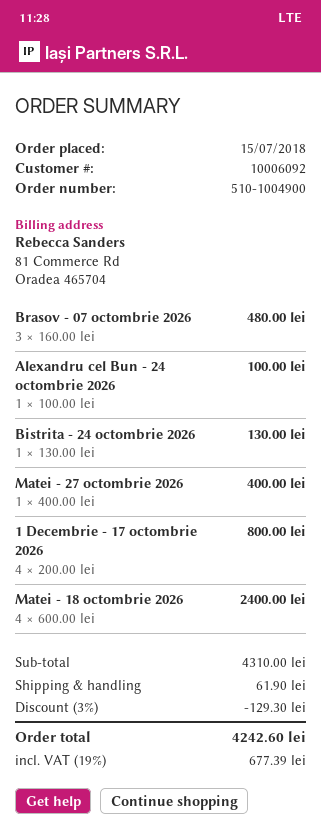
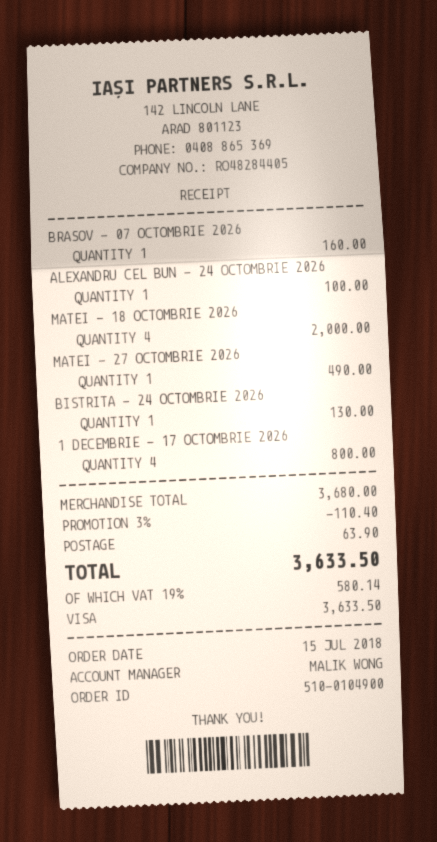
order number: 510-1004900 -> 510-0104900
Brasov - 07 octombrie 2026: 3 for 480.00 -> 1 for 160.00
Matei - 27 octombrie 2026: 1 for 400.00 -> 1 for 490.00
Matei - 18 octombrie 2026: 4 for 2400.00 -> 4 for 2000.00
subtotal: 4310.00 -> 3680.00
discount: 3% = 129.30 -> 3% = 110.40
shipping: 61.90 -> 63.90
tax: 19% = 677.39 -> 19% = 580.14
total: 4242.60 -> 3633.50

